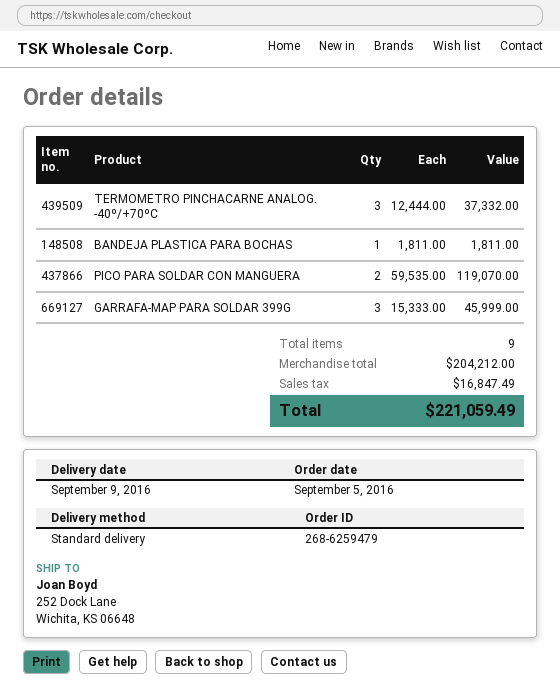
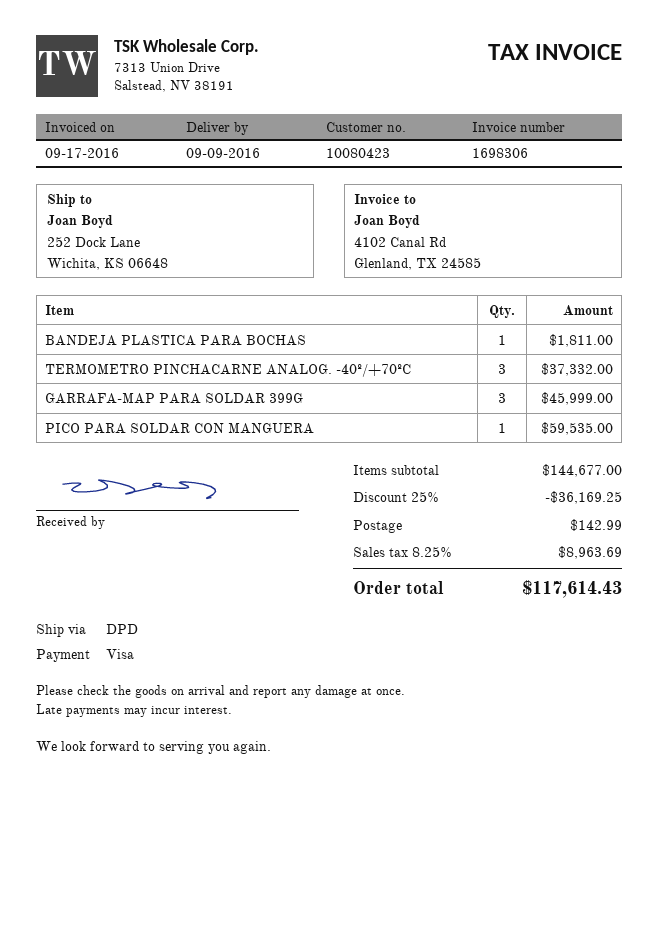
shipping method: standard -> DPD
PICO PARA SOLDAR CON MANGUERA: 2 for 119070.00 -> 1 for 59535.00
subtotal: 204212.00 -> 144677.00
discount: none -> 25% = 36169.25
shipping: none -> 142.99
tax: 16847.49 -> 8963.69
total: 221059.49 -> 117614.43

